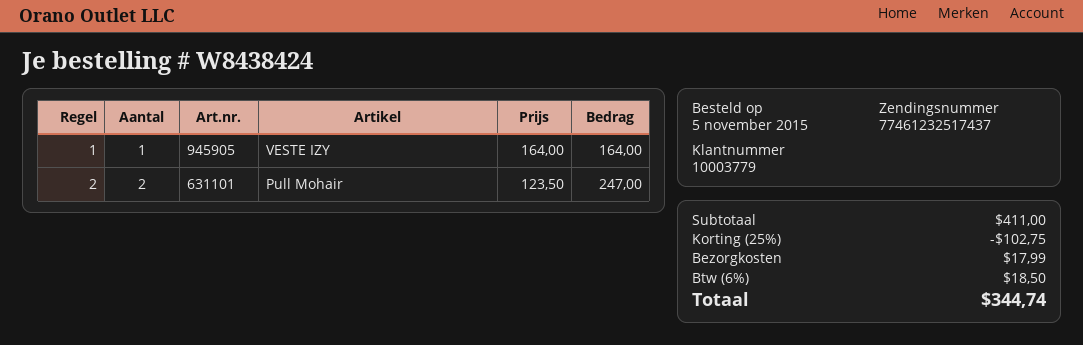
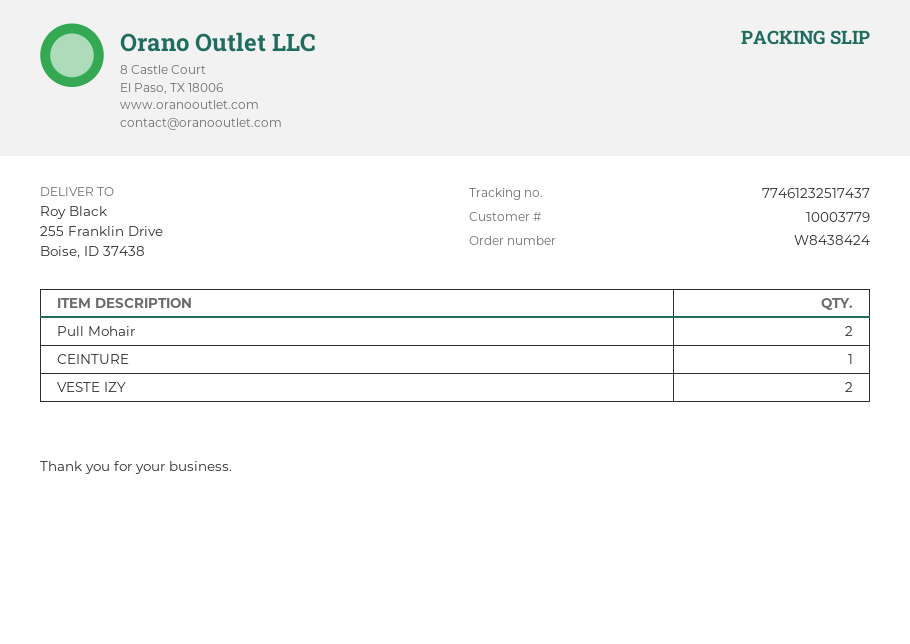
VESTE IZY: 1 -> 2
CEINTURE: none -> 1

